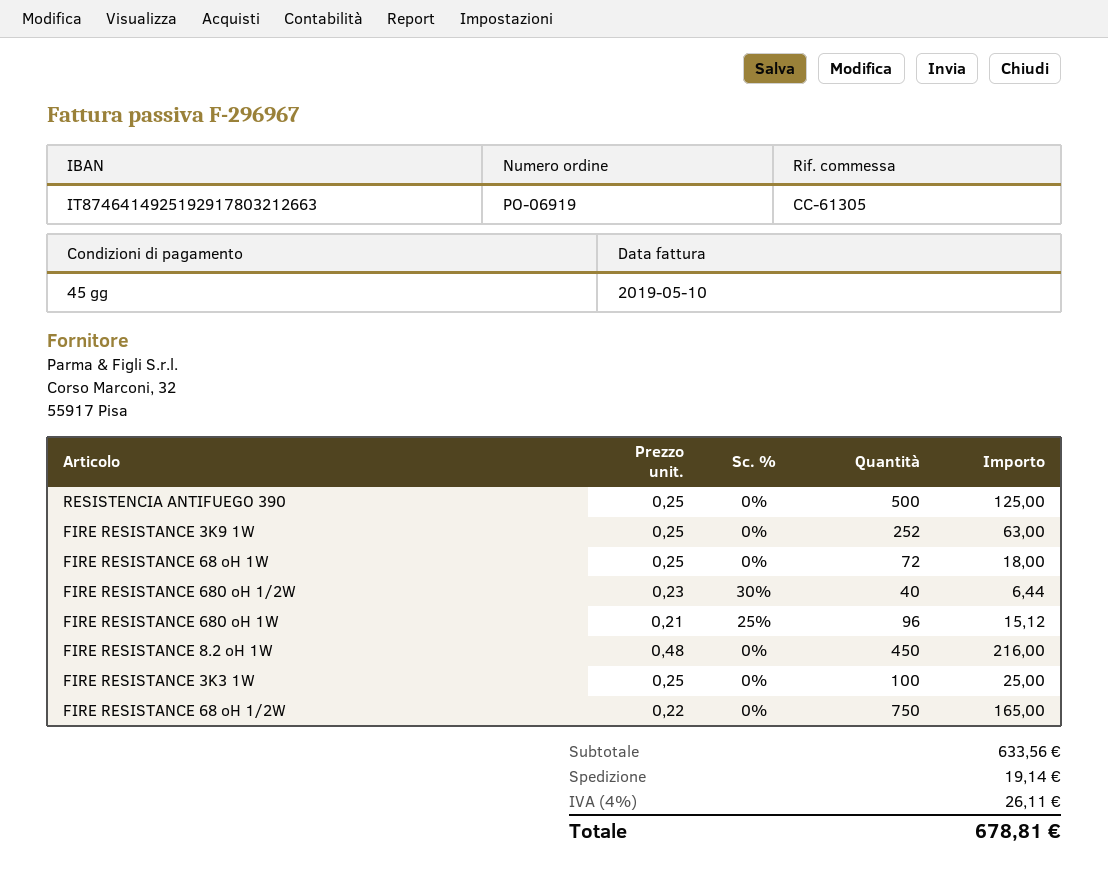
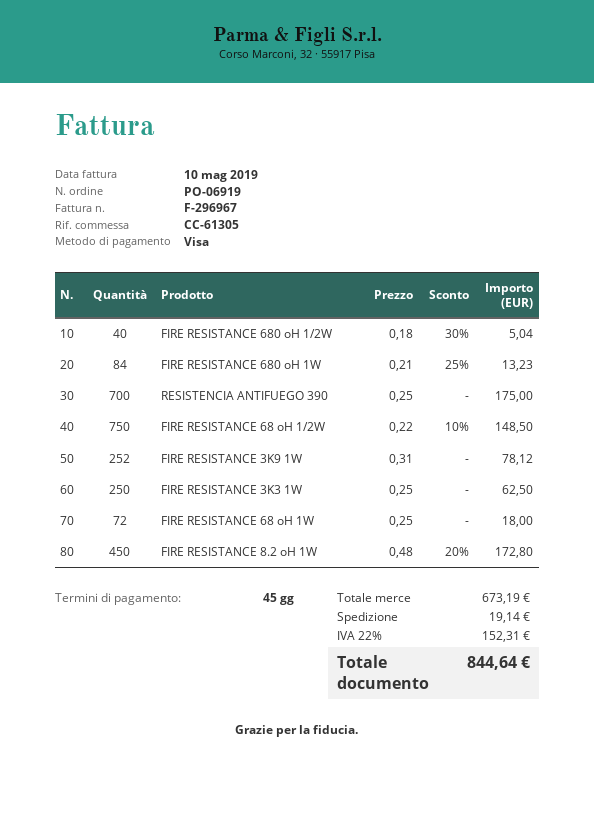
RESISTENCIA ANTIFUEGO 390: 500 x 0.25 = 125.00 -> 700 x 0.25 = 175.00
FIRE RESISTANCE 3K9 1W: 252 x 0.25 = 63.00 -> 252 x 0.31 = 78.12
FIRE RESISTANCE 680 oH 1/2W: 40 x 0.23 - 30% = 6.44 -> 40 x 0.18 - 30% = 5.04
FIRE RESISTANCE 680 oH 1W: 96 x 0.21 - 25% = 15.12 -> 84 x 0.21 - 25% = 13.23
FIRE RESISTANCE 8.2 oH 1W: 450 x 0.48 = 216.00 -> 450 x 0.48 - 20% = 172.80
FIRE RESISTANCE 3K3 1W: 100 x 0.25 = 25.00 -> 250 x 0.25 = 62.50
FIRE RESISTANCE 68 oH 1/2W: 750 x 0.22 = 165.00 -> 750 x 0.22 - 10% = 148.50
subtotal: 633.56 -> 673.19
tax: 4% = 26.11 -> 22% = 152.31
total: 678.81 -> 844.64

